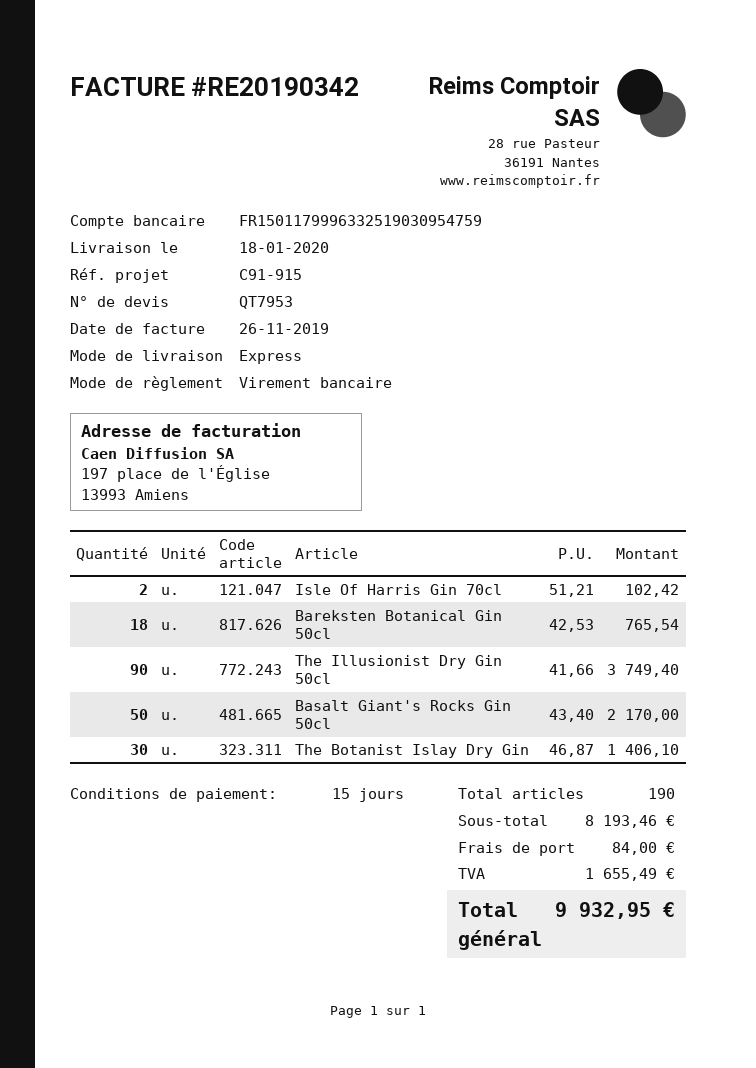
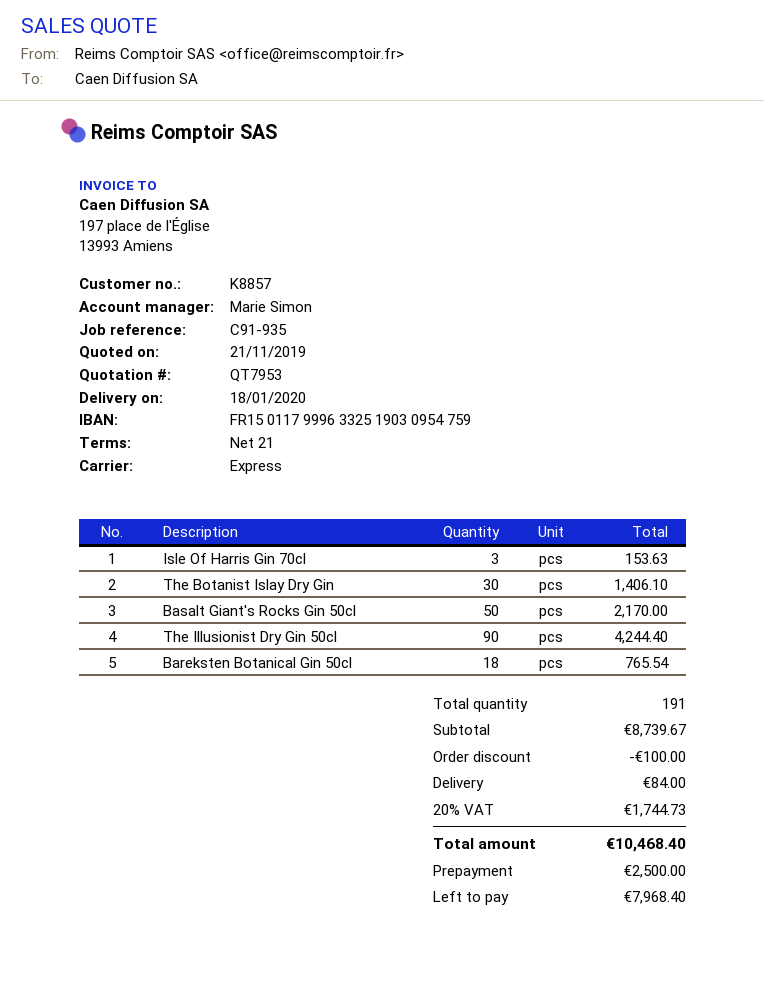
payment terms: 15 days -> 21 days
reference: C91-915 -> C91-935
Isle Of Harris Gin 70cl: 2 for 102.42 -> 3 for 153.63
The Illusionist Dry Gin 50cl: 90 for 3749.40 -> 90 for 4244.40
total quantity: 190 -> 191
subtotal: 8193.46 -> 8739.67
discount: none -> 100.00
tax: 1655.49 -> 1744.73
total: 9932.95 -> 10468.40

